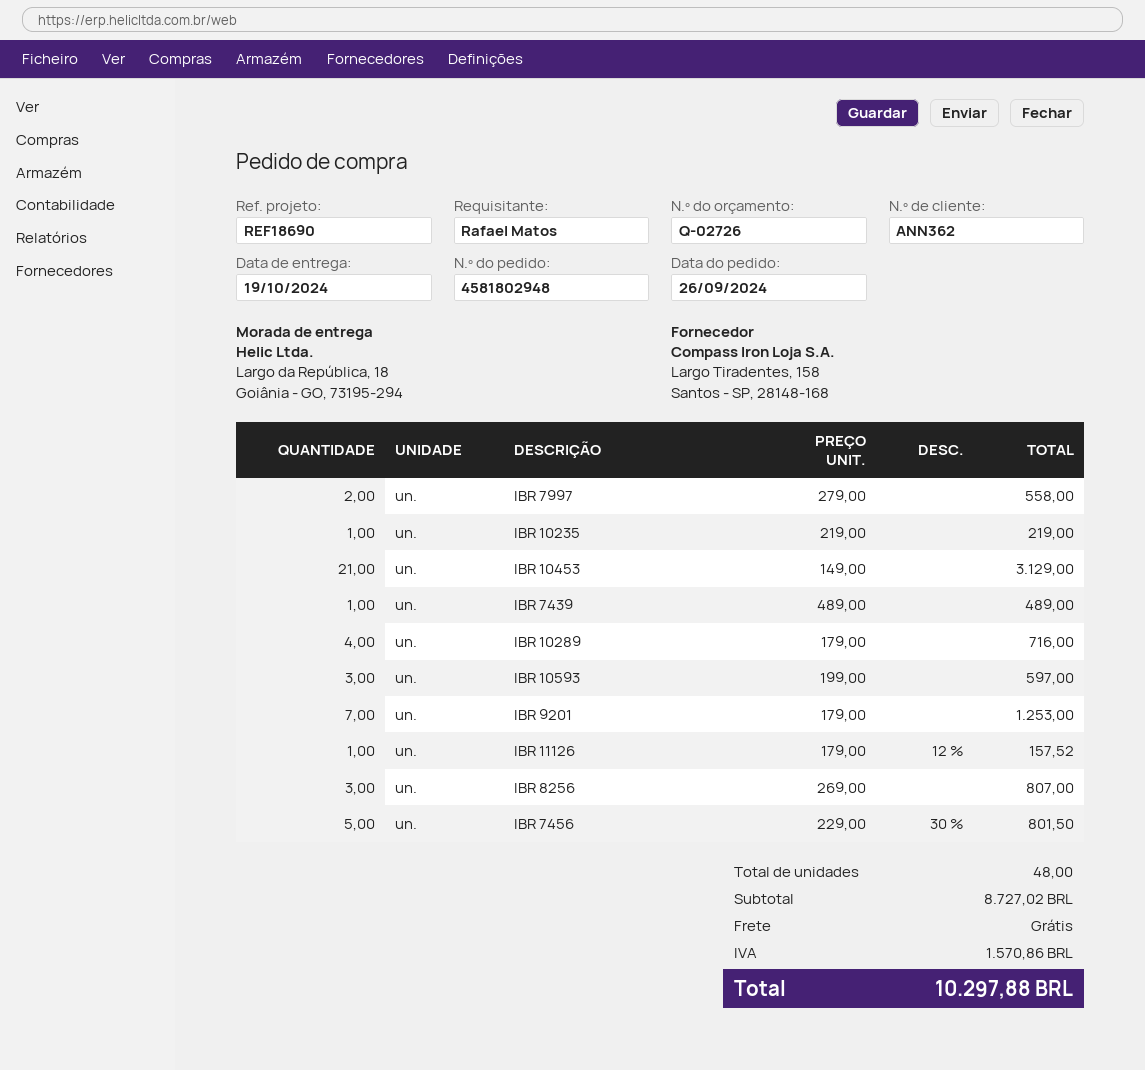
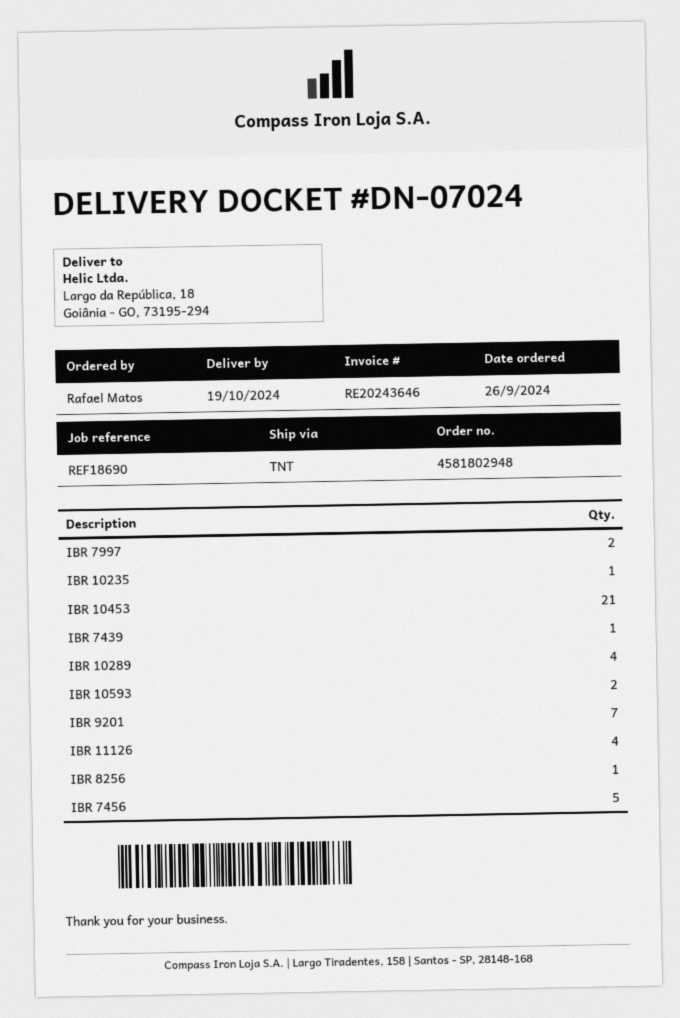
IBR 10593: 3 -> 2
IBR 11126: 1 -> 4
IBR 8256: 3 -> 1

